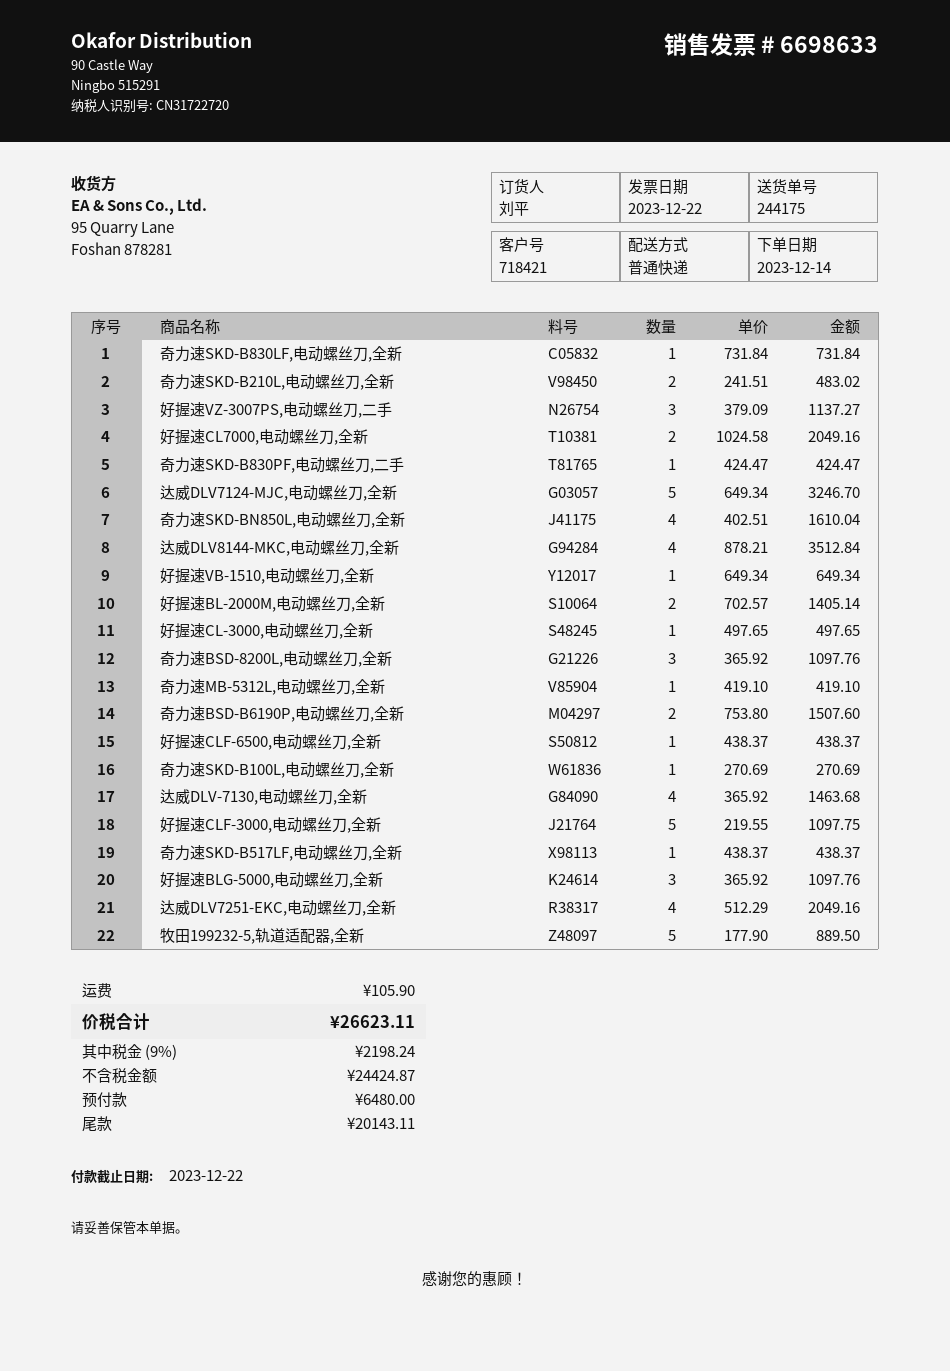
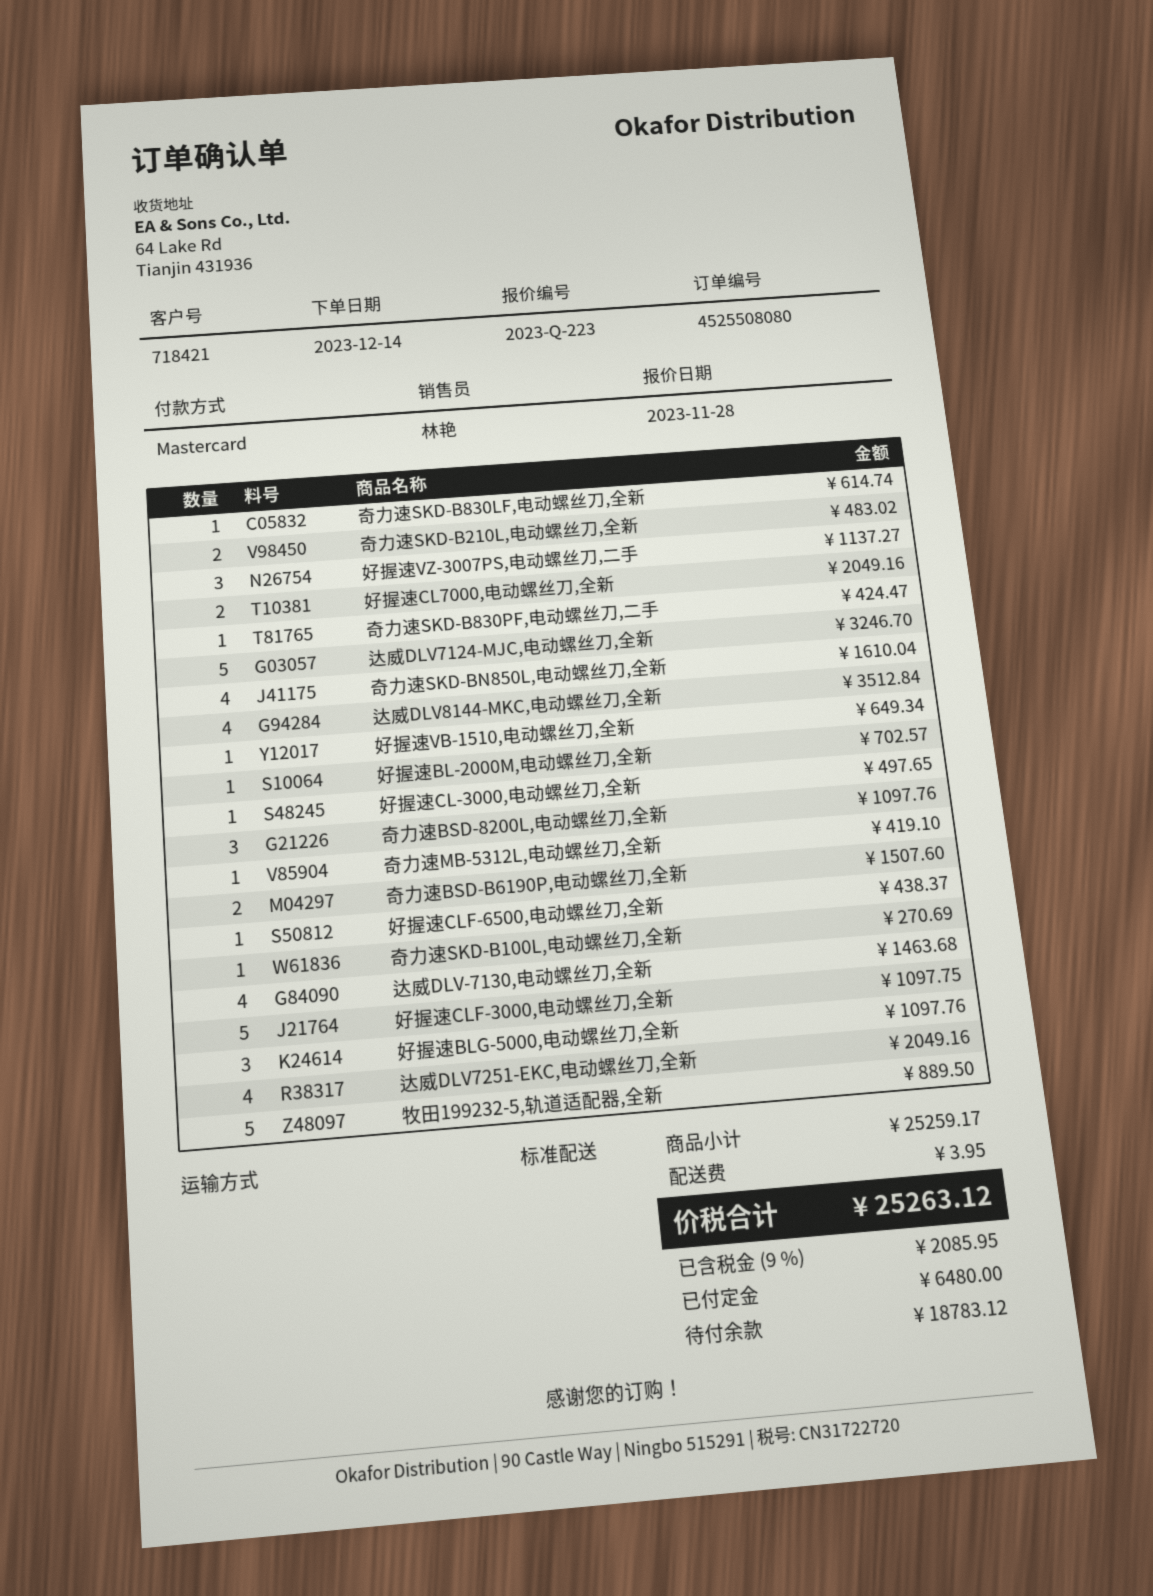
ship to: 95 Quarry Lane, Foshan 878281 -> 64 Lake Rd, Tianjin 431936
奇力速SKD-B830LF,电动螺丝刀,全新: 1 for 731.84 -> 1 for 614.74
好握速BL-2000M,电动螺丝刀,全新: 2 for 1405.14 -> 1 for 702.57
奇力速SKD-B517LF,电动螺丝刀,全新: 1 for 438.37 -> none
shipping: 105.90 -> 3.95
tax: 9% = 2198.24 -> 9% = 2085.95
total: 26623.11 -> 25263.12
balance: 20143.11 -> 18783.12

